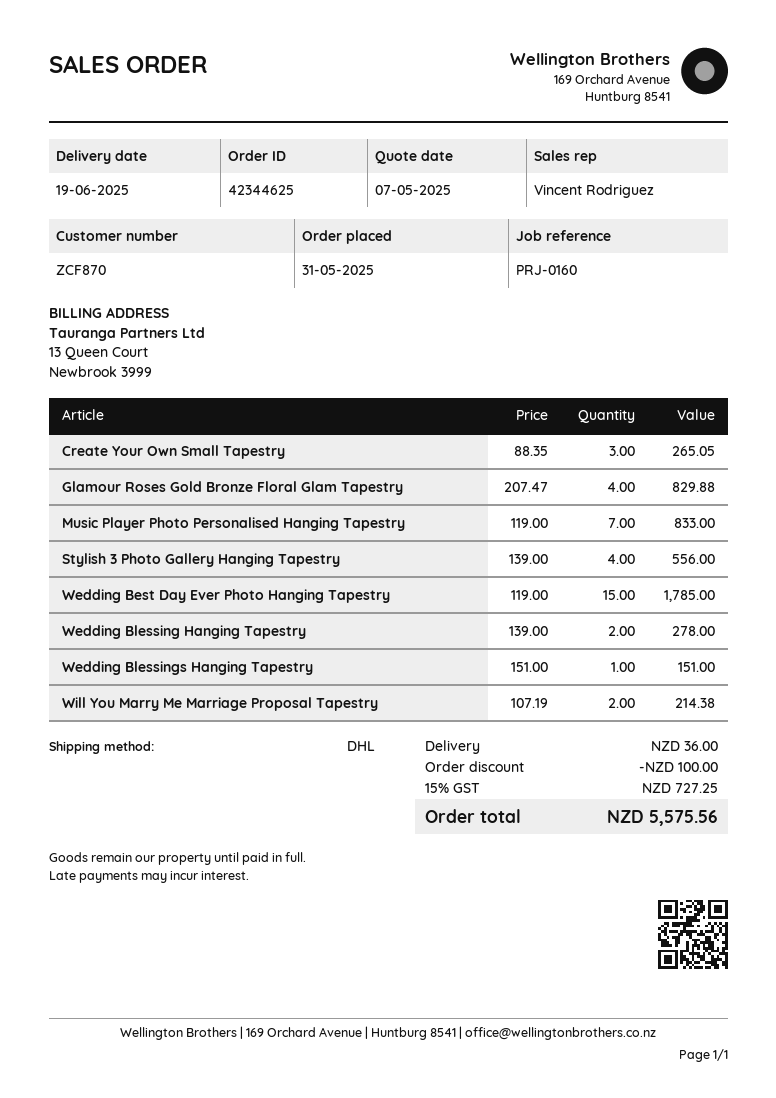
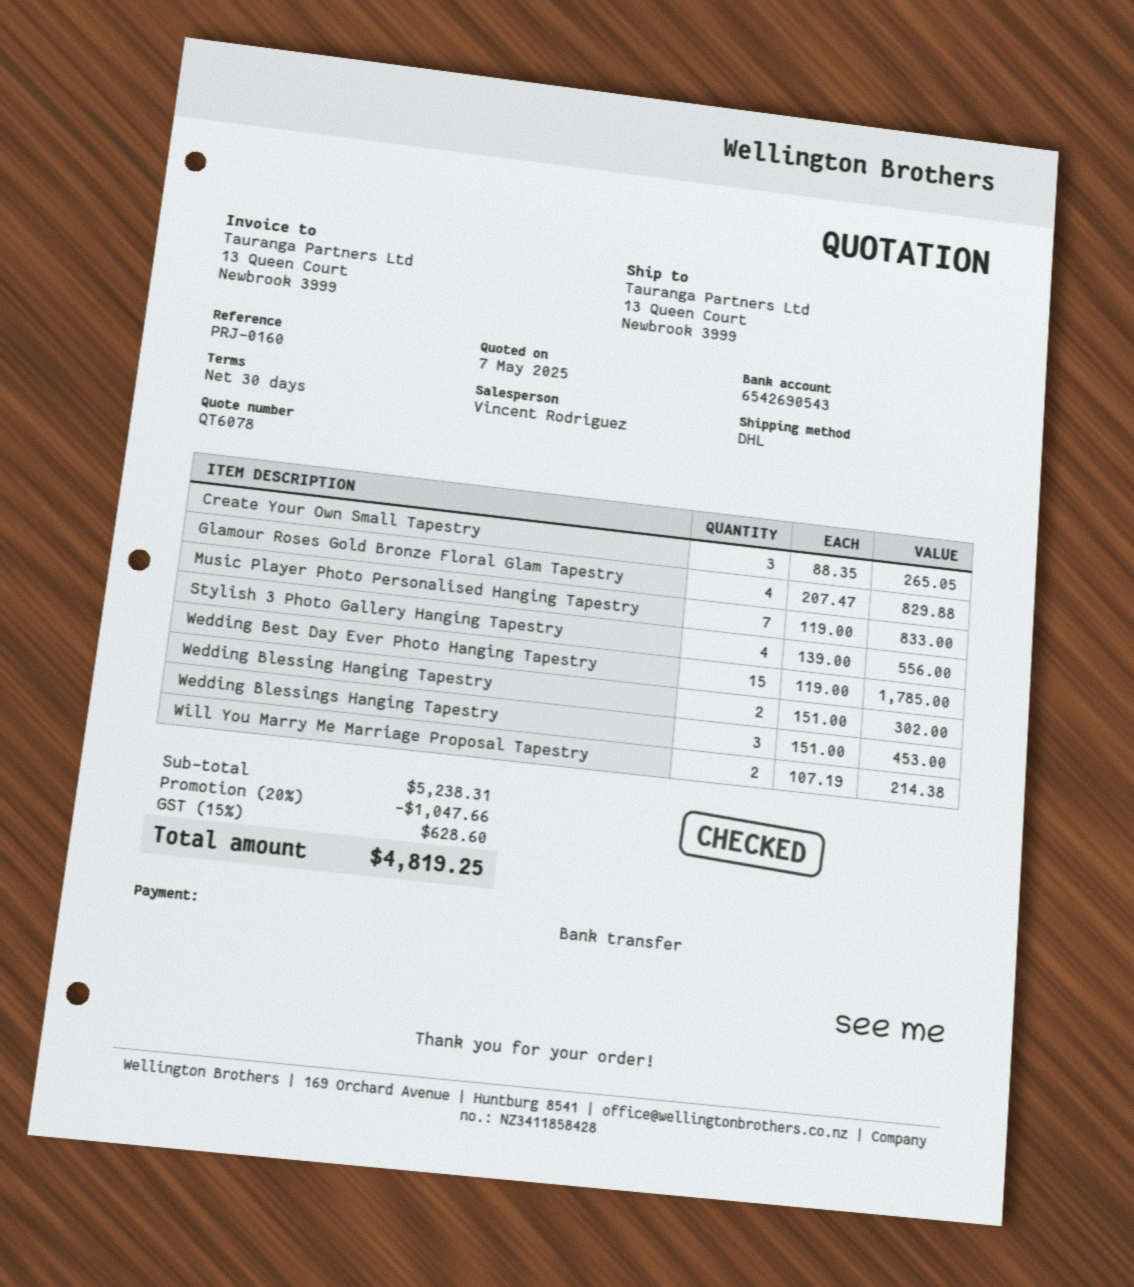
Wedding Blessing Hanging Tapestry: 2 x 139.00 = 278.00 -> 2 x 151.00 = 302.00
Wedding Blessings Hanging Tapestry: 1 x 151.00 = 151.00 -> 3 x 151.00 = 453.00
discount: 100.00 -> 1047.66
shipping: 36.00 -> none
tax: 15% = 727.25 -> 15% = 628.60
total: 5575.56 -> 4819.25

